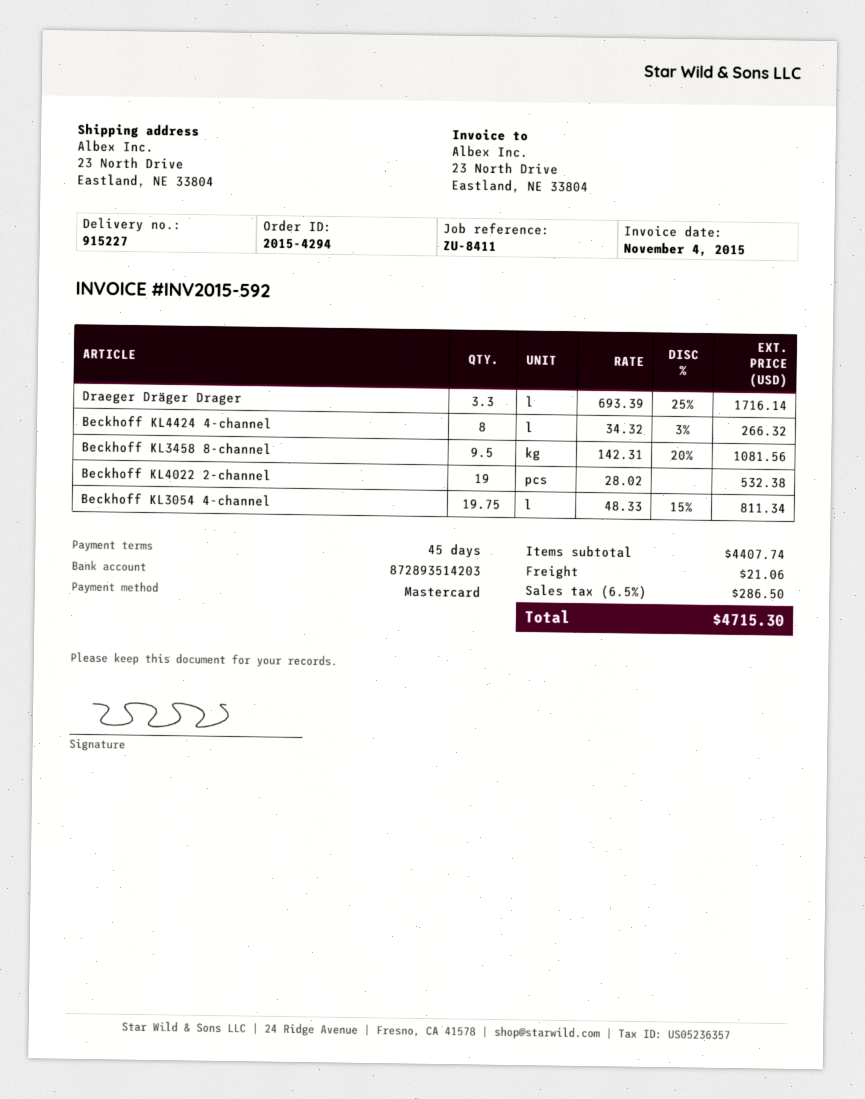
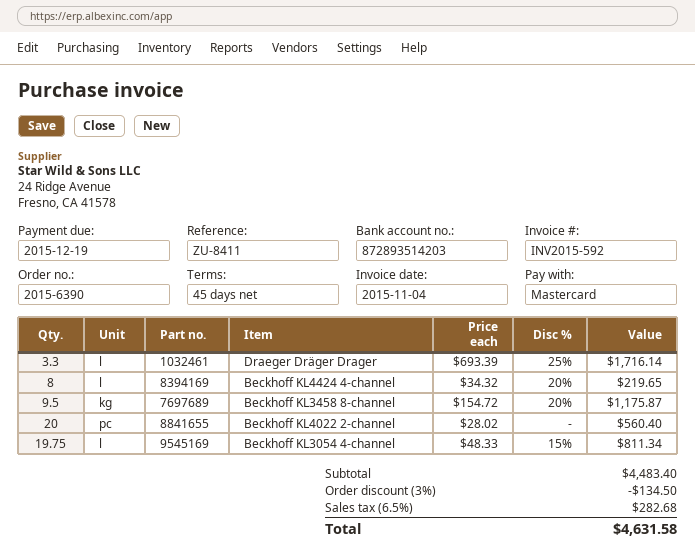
order number: 2015-4294 -> 2015-6390
Beckhoff KL4424 4-channel: 8 x 34.32 - 3% = 266.32 -> 8 x 34.32 - 20% = 219.65
Beckhoff KL3458 8-channel: 9.5 x 142.31 - 20% = 1081.56 -> 9.5 x 154.72 - 20% = 1175.87
Beckhoff KL4022 2-channel: 19 x 28.02 = 532.38 -> 20 x 28.02 = 560.40
subtotal: 4407.74 -> 4483.40
discount: none -> 3% = 134.50
shipping: 21.06 -> none
tax: 6.5% = 286.50 -> 6.5% = 282.68
total: 4715.30 -> 4631.58

